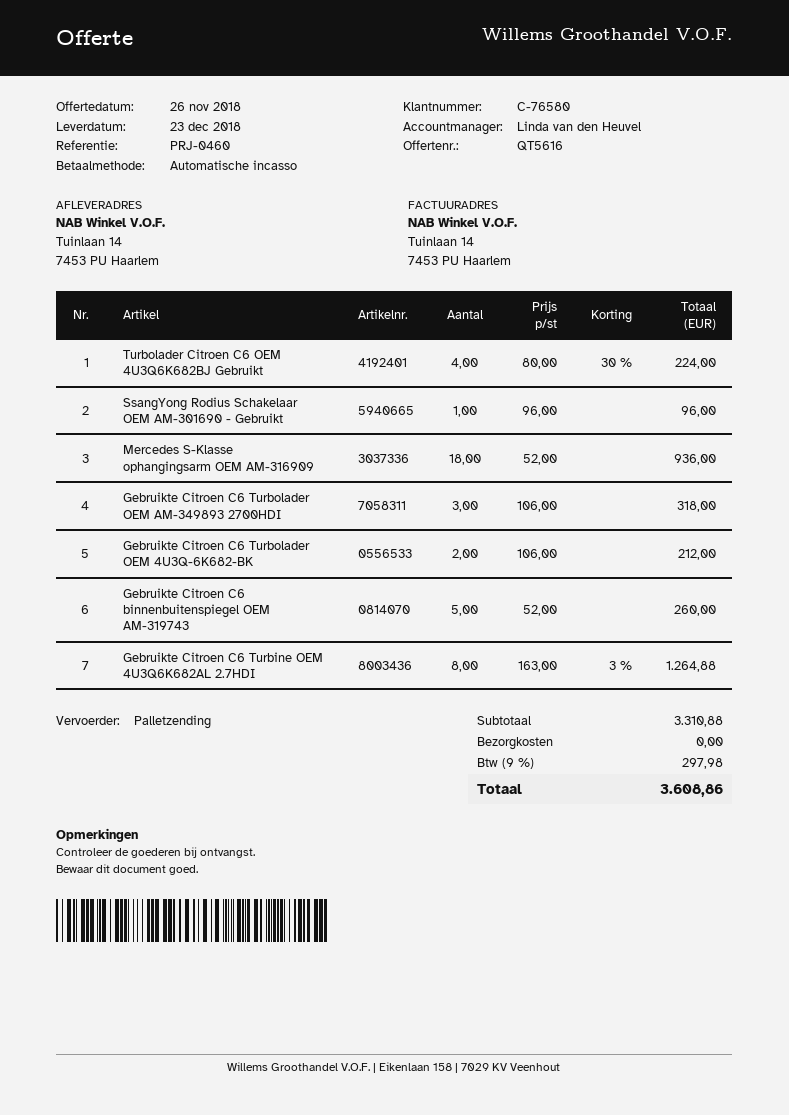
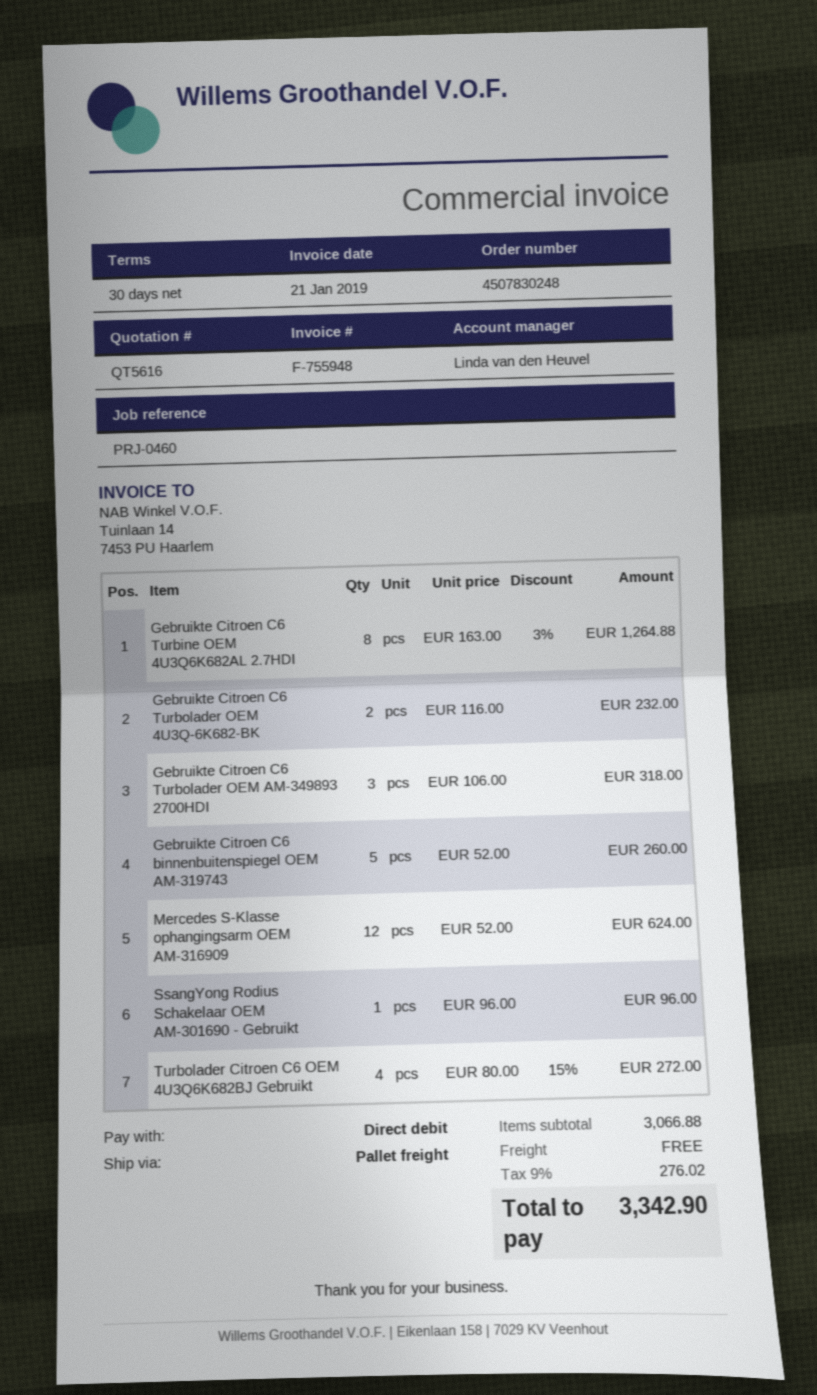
Turbolader Citroen C6 OEM 4U3Q6K682BJ Gebruikt: 4 x 80.00 - 30% = 224.00 -> 4 x 80.00 - 15% = 272.00
Mercedes S-Klasse ophangingsarm OEM AM-316909: 18 x 52.00 = 936.00 -> 12 x 52.00 = 624.00
Gebruikte Citroen C6 Turbolader OEM 4U3Q-6K682-BK: 2 x 106.00 = 212.00 -> 2 x 116.00 = 232.00
subtotal: 3310.88 -> 3066.88
tax: 9% = 297.98 -> 9% = 276.02
total: 3608.86 -> 3342.90

